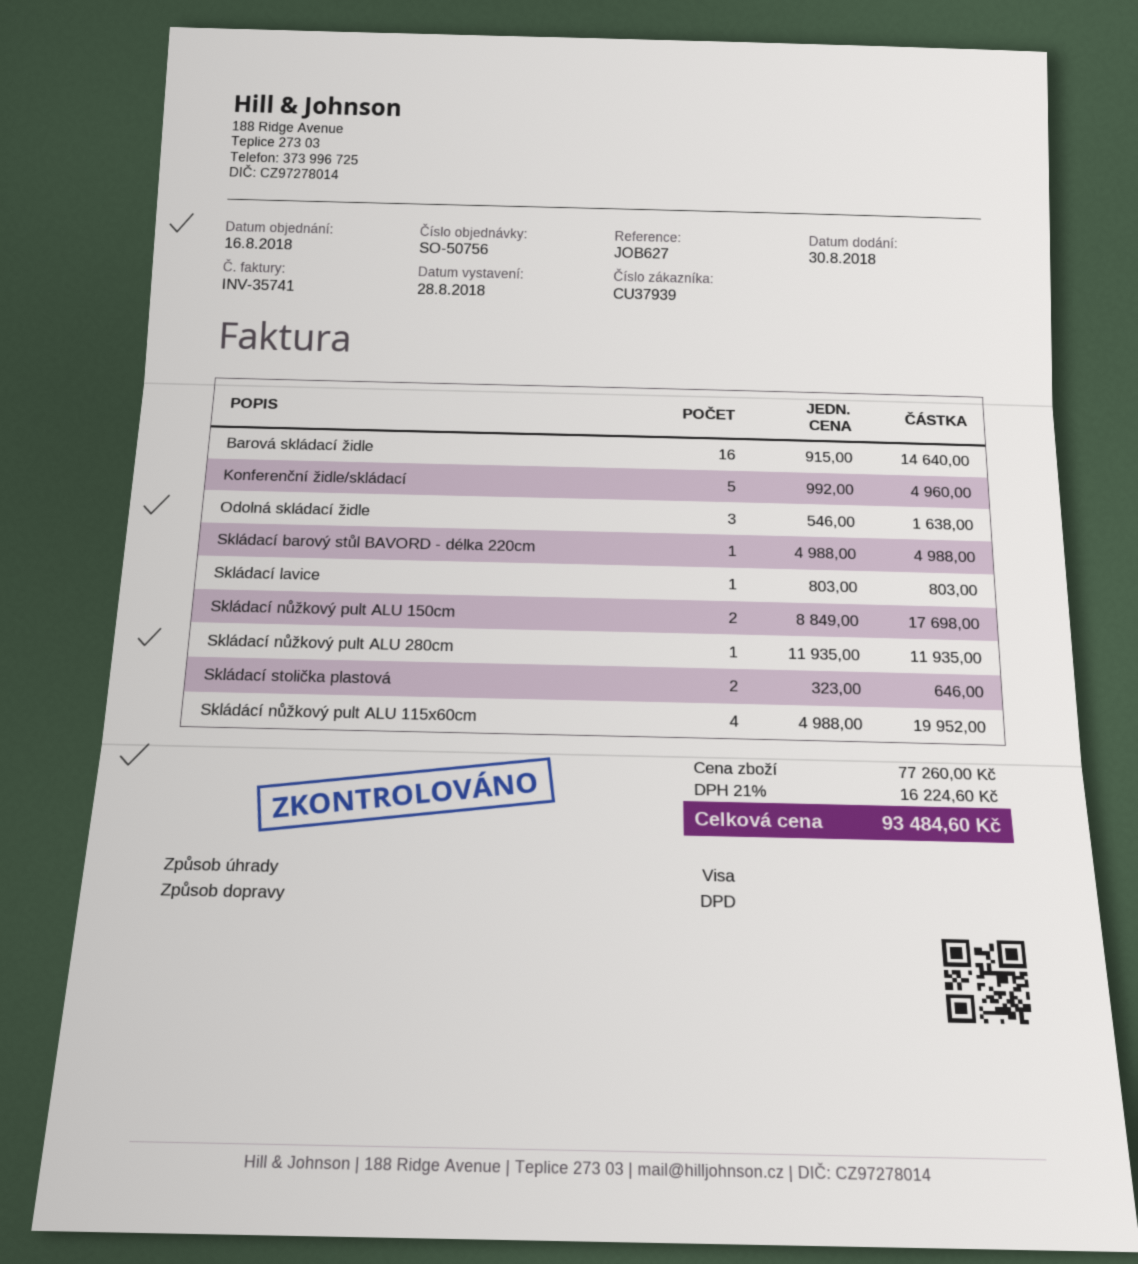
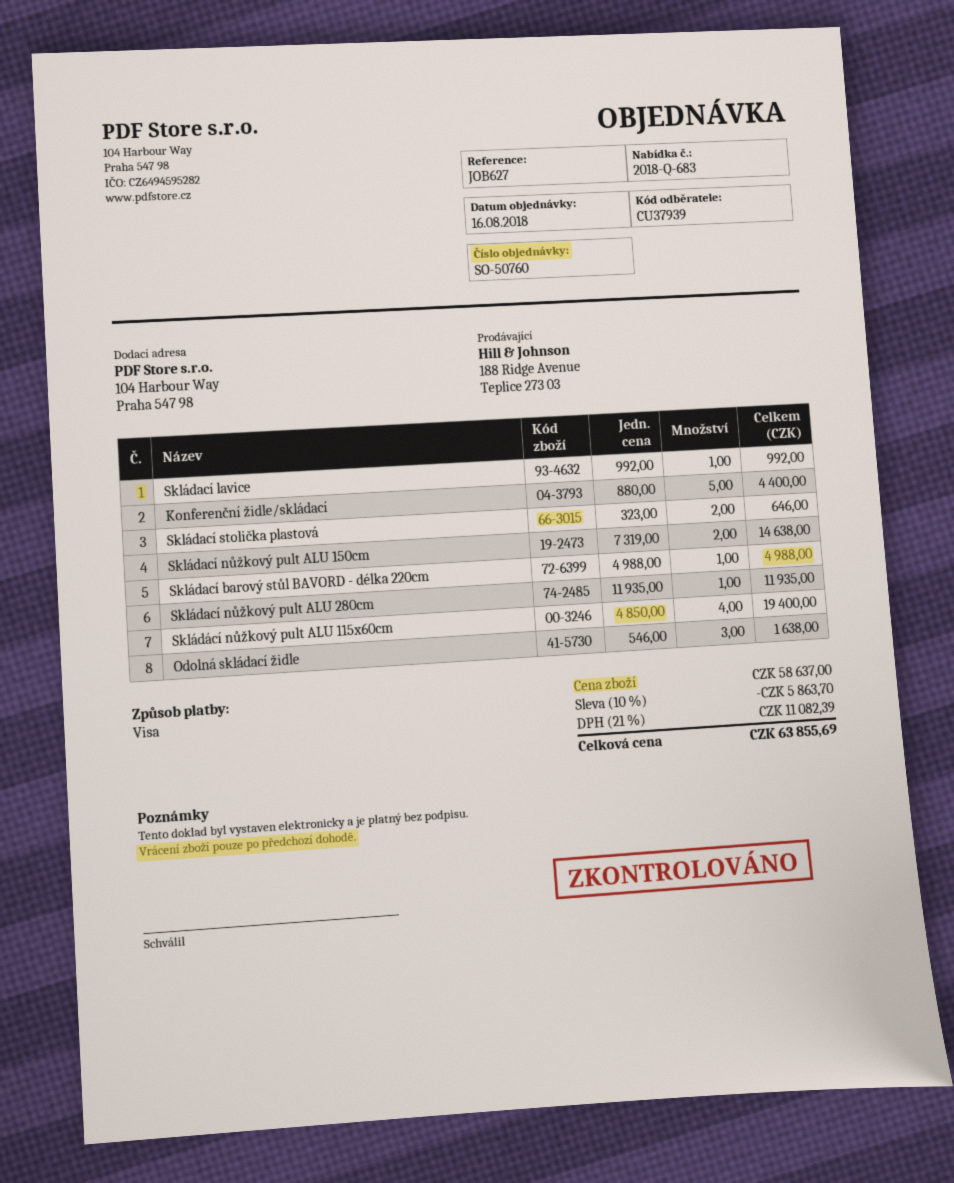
order number: SO-50756 -> SO-50760
Barová skládací židle: 16 x 915.00 = 14640.00 -> none
Konferenční židle/skládací: 5 x 992.00 = 4960.00 -> 5 x 880.00 = 4400.00
Skládací lavice: 1 x 803.00 = 803.00 -> 1 x 992.00 = 992.00
Skládací nůžkový pult ALU 150cm: 2 x 8849.00 = 17698.00 -> 2 x 7319.00 = 14638.00
Skládácí nůžkový pult ALU 115x60cm: 4 x 4988.00 = 19952.00 -> 4 x 4850.00 = 19400.00
subtotal: 77260.00 -> 58637.00
discount: none -> 10% = 5863.70
tax: 21% = 16224.60 -> 21% = 11082.39
total: 93484.60 -> 63855.69

